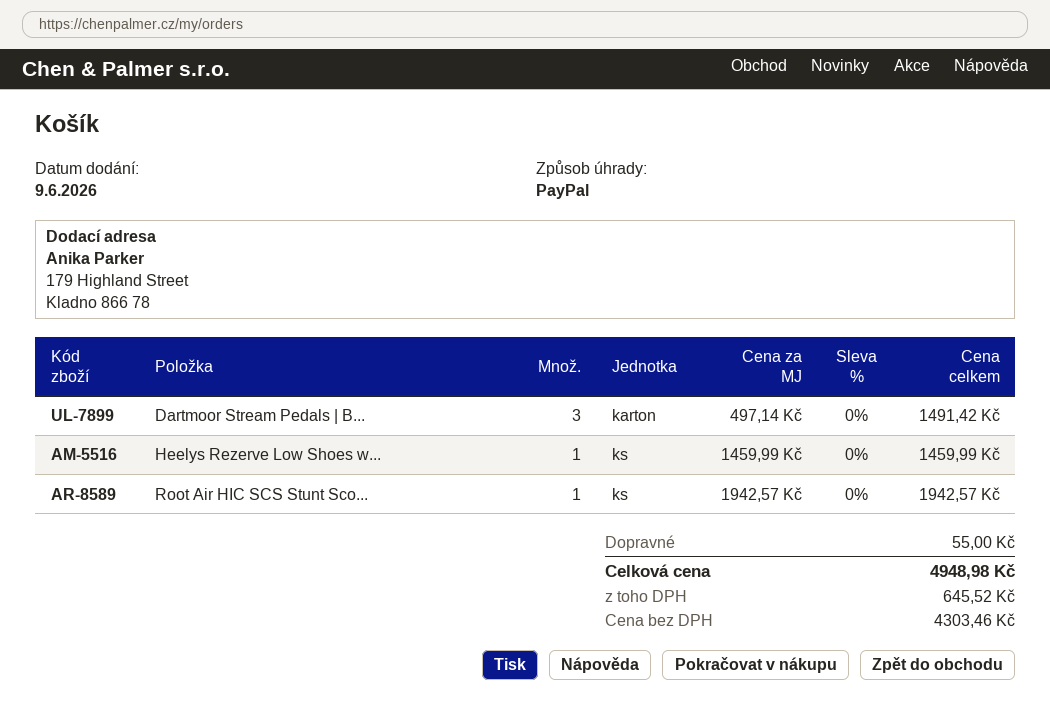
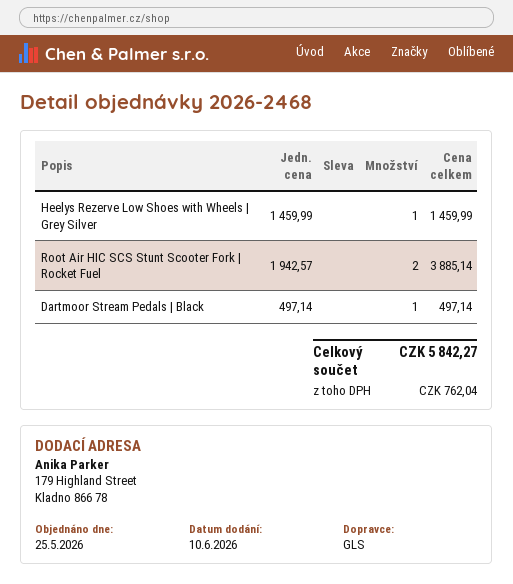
delivery date: 2026-06-09 -> 2026-06-10
Dartmoor Stream Pedals | B...: 3 x 497.14 = 1491.42 -> 1 x 497.14 = 497.14
Root Air HIC SCS Stunt Sco...: 1 x 1942.57 = 1942.57 -> 2 x 1942.57 = 3885.14
shipping: 55.00 -> none
tax: 645.52 -> 762.04
total: 4948.98 -> 5842.27

